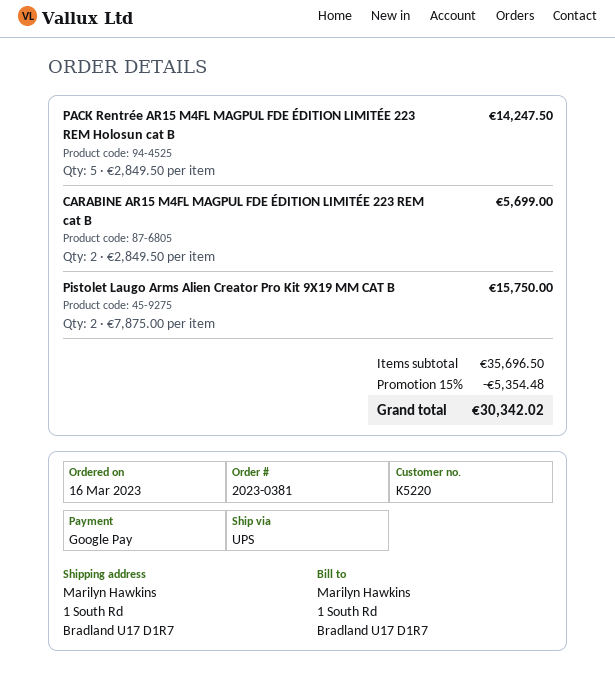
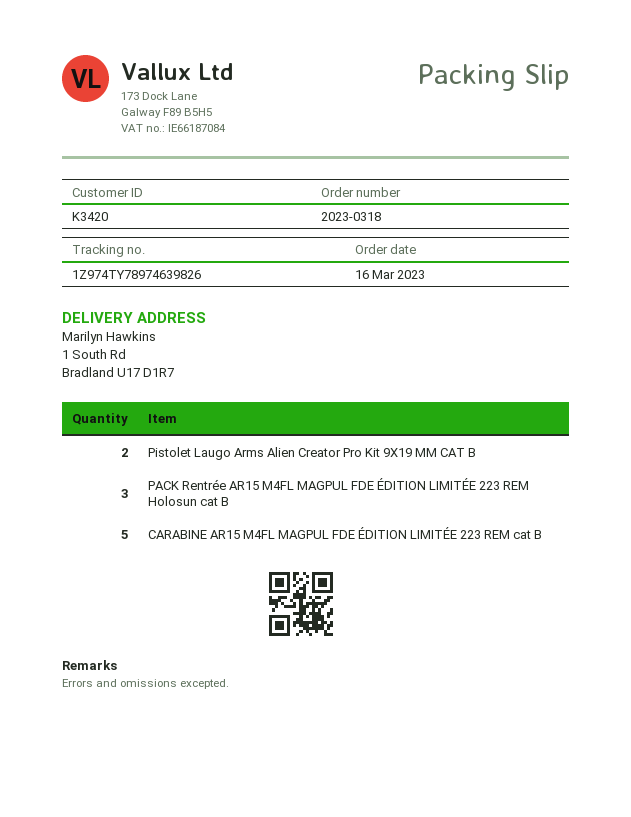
order number: 2023-0381 -> 2023-0318
customer number: K5220 -> K3420
PACK Rentrée AR15 M4FL MAGPUL FDE ÉDITION LIMITÉE 223 REM Holosun cat B: 5 -> 3
CARABINE AR15 M4FL MAGPUL FDE ÉDITION LIMITÉE 223 REM cat B: 2 -> 5

